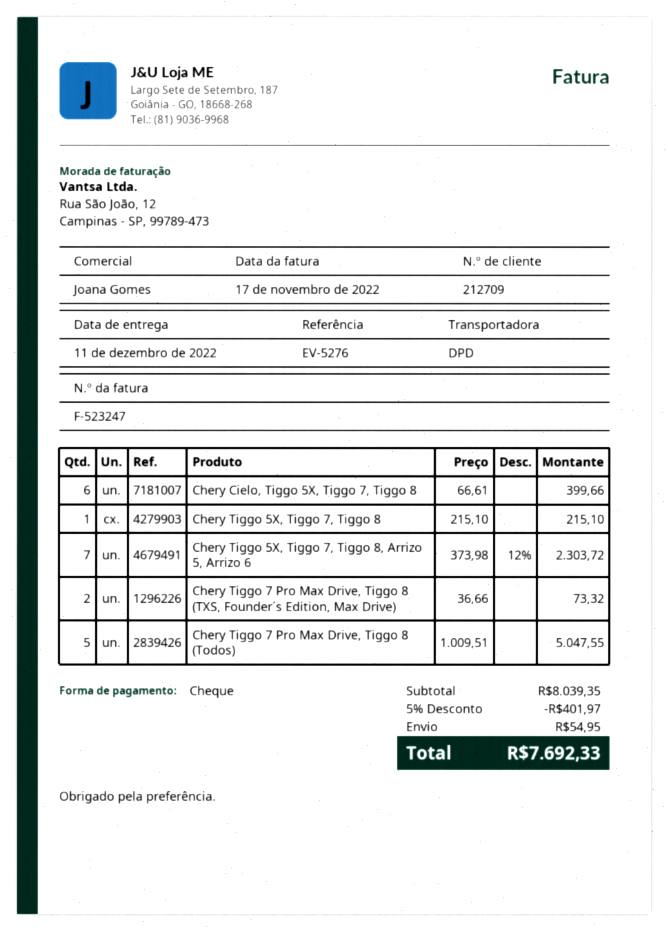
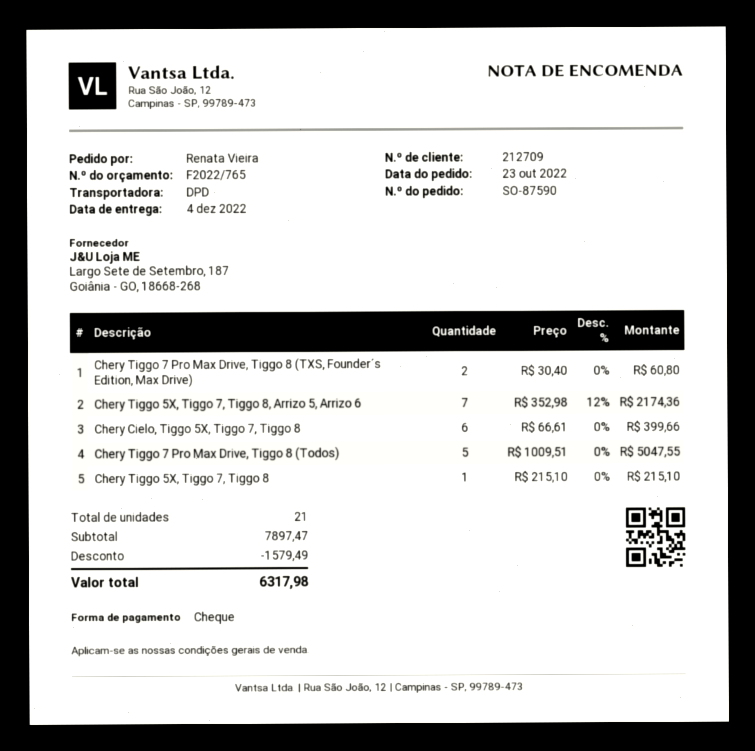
delivery date: 2022-12-11 -> 2022-12-04
Chery Tiggo 5X, Tiggo 7, Tiggo 8, Arrizo 5, Arrizo 6: 7 x 373.98 - 12% = 2303.72 -> 7 x 352.98 - 12% = 2174.36
Chery Tiggo 7 Pro Max Drive, Tiggo 8 (TXS, Founder´s Edition, Max Drive): 2 x 36.66 = 73.32 -> 2 x 30.40 = 60.80
subtotal: 8039.35 -> 7897.47
discount: 401.97 -> 1579.49
shipping: 54.95 -> none
total: 7692.33 -> 6317.98

